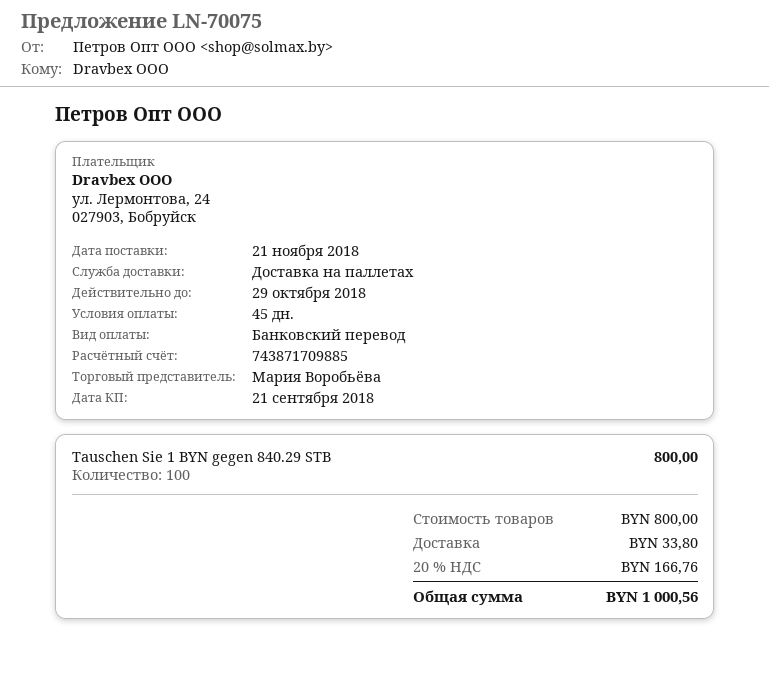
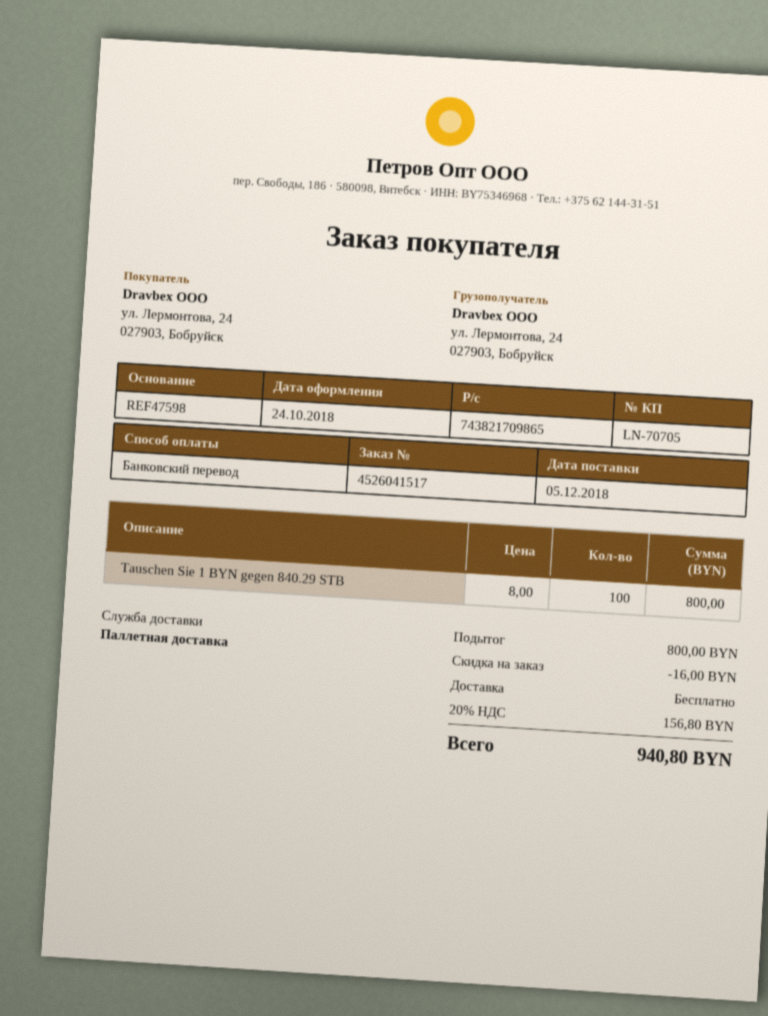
quote number: LN-70075 -> LN-70705
delivery date: 2018-11-21 -> 2018-12-05
bank account: 743871709885 -> 743821709865
discount: none -> 16.00
shipping: 33.80 -> 0.00
tax: 20% = 166.76 -> 20% = 156.80
total: 1000.56 -> 940.80

